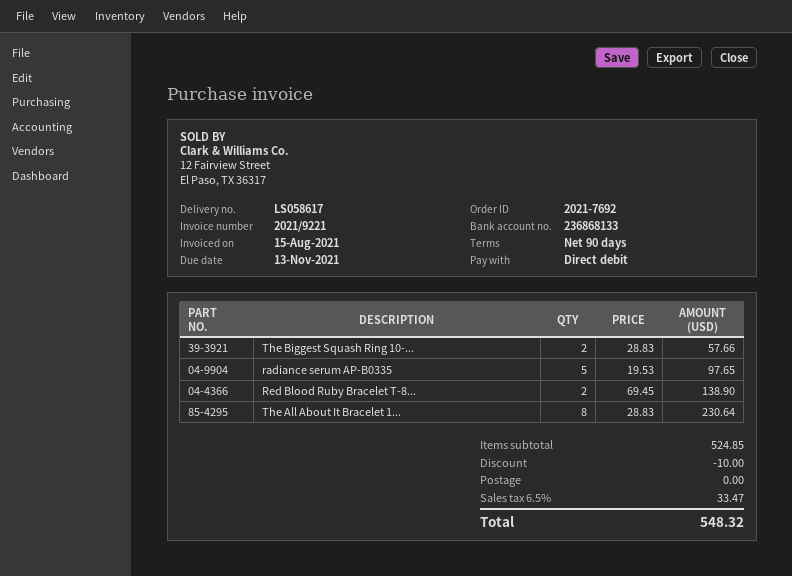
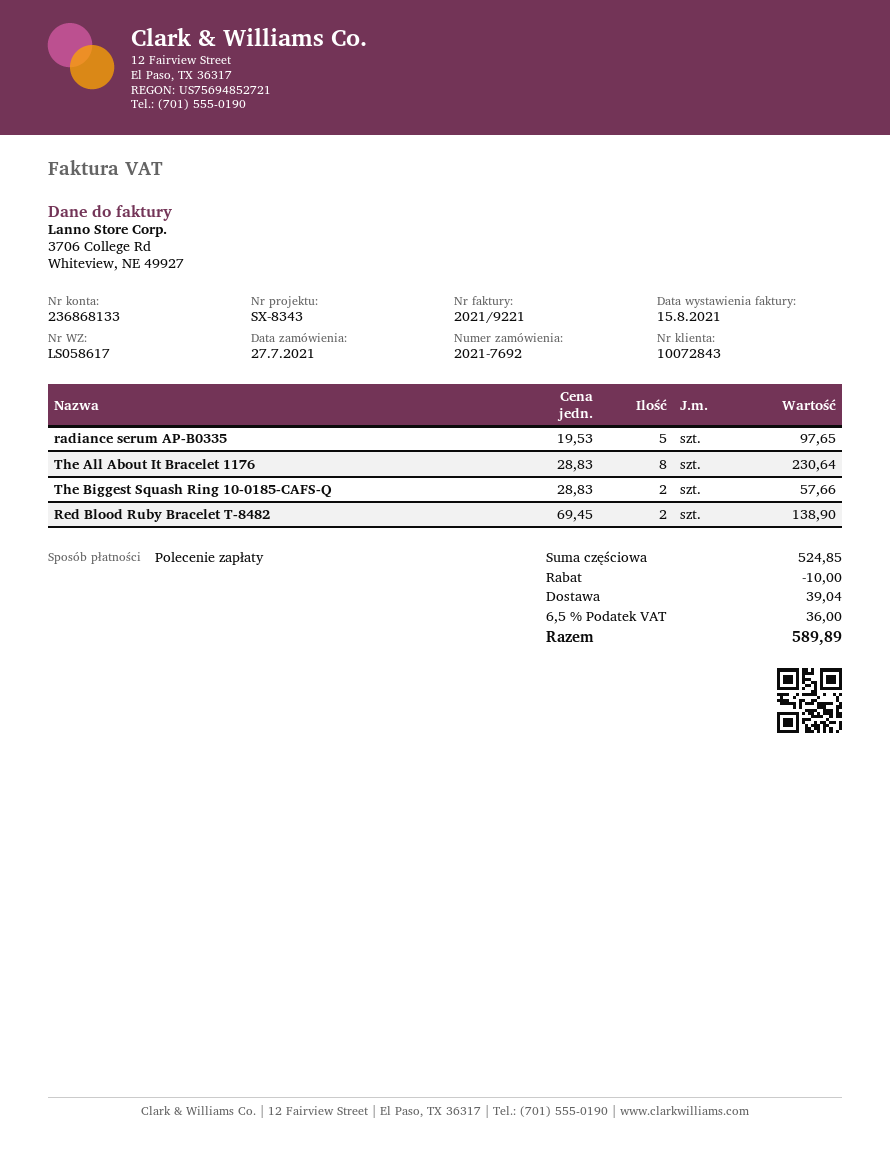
shipping: 0.00 -> 39.04
tax: 6.5% = 33.47 -> 6.5% = 36.00
total: 548.32 -> 589.89

